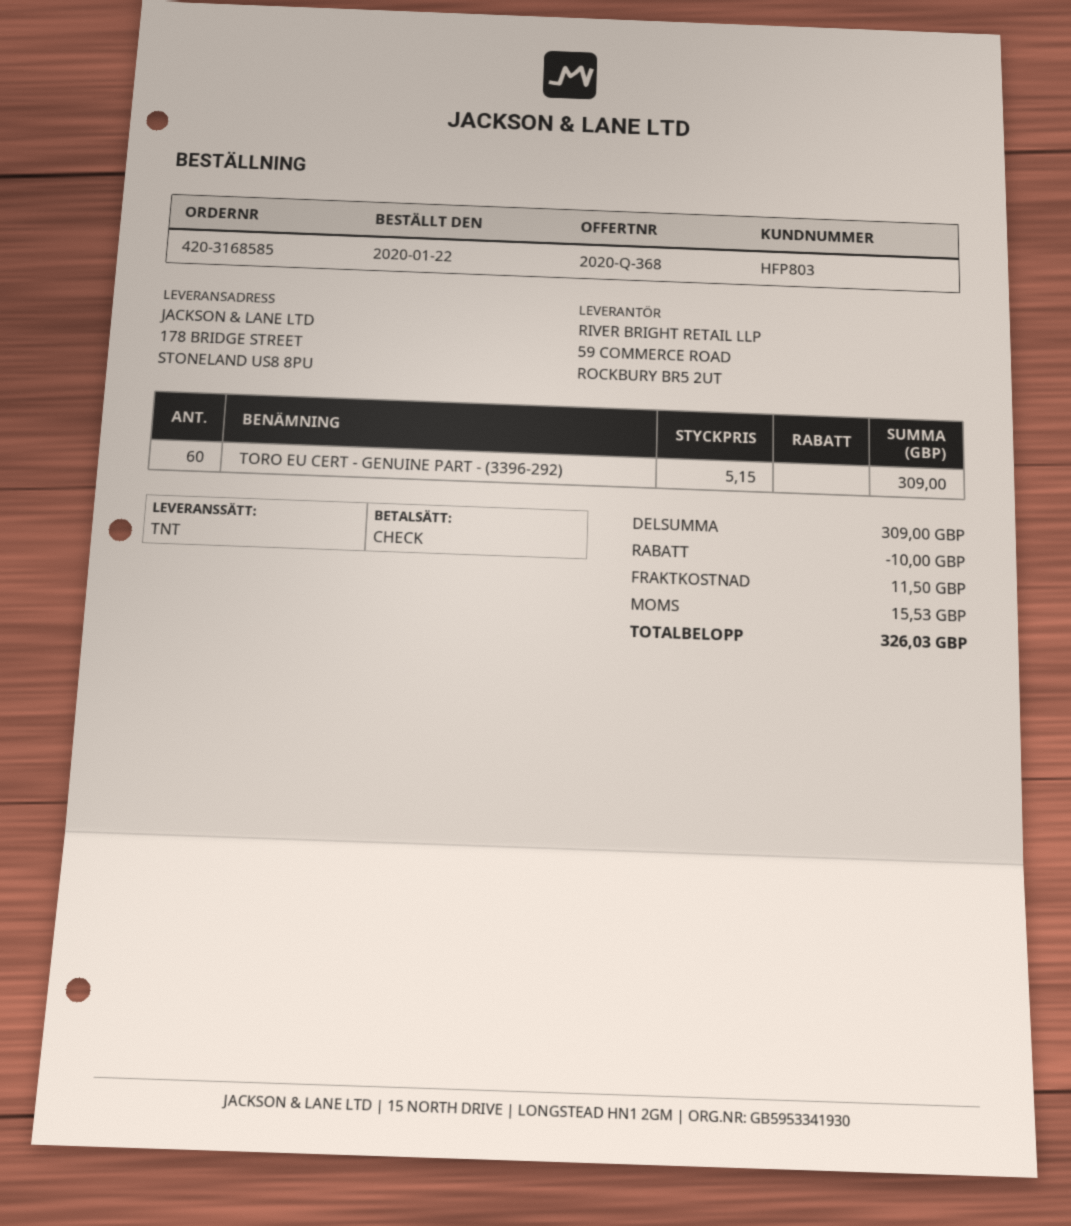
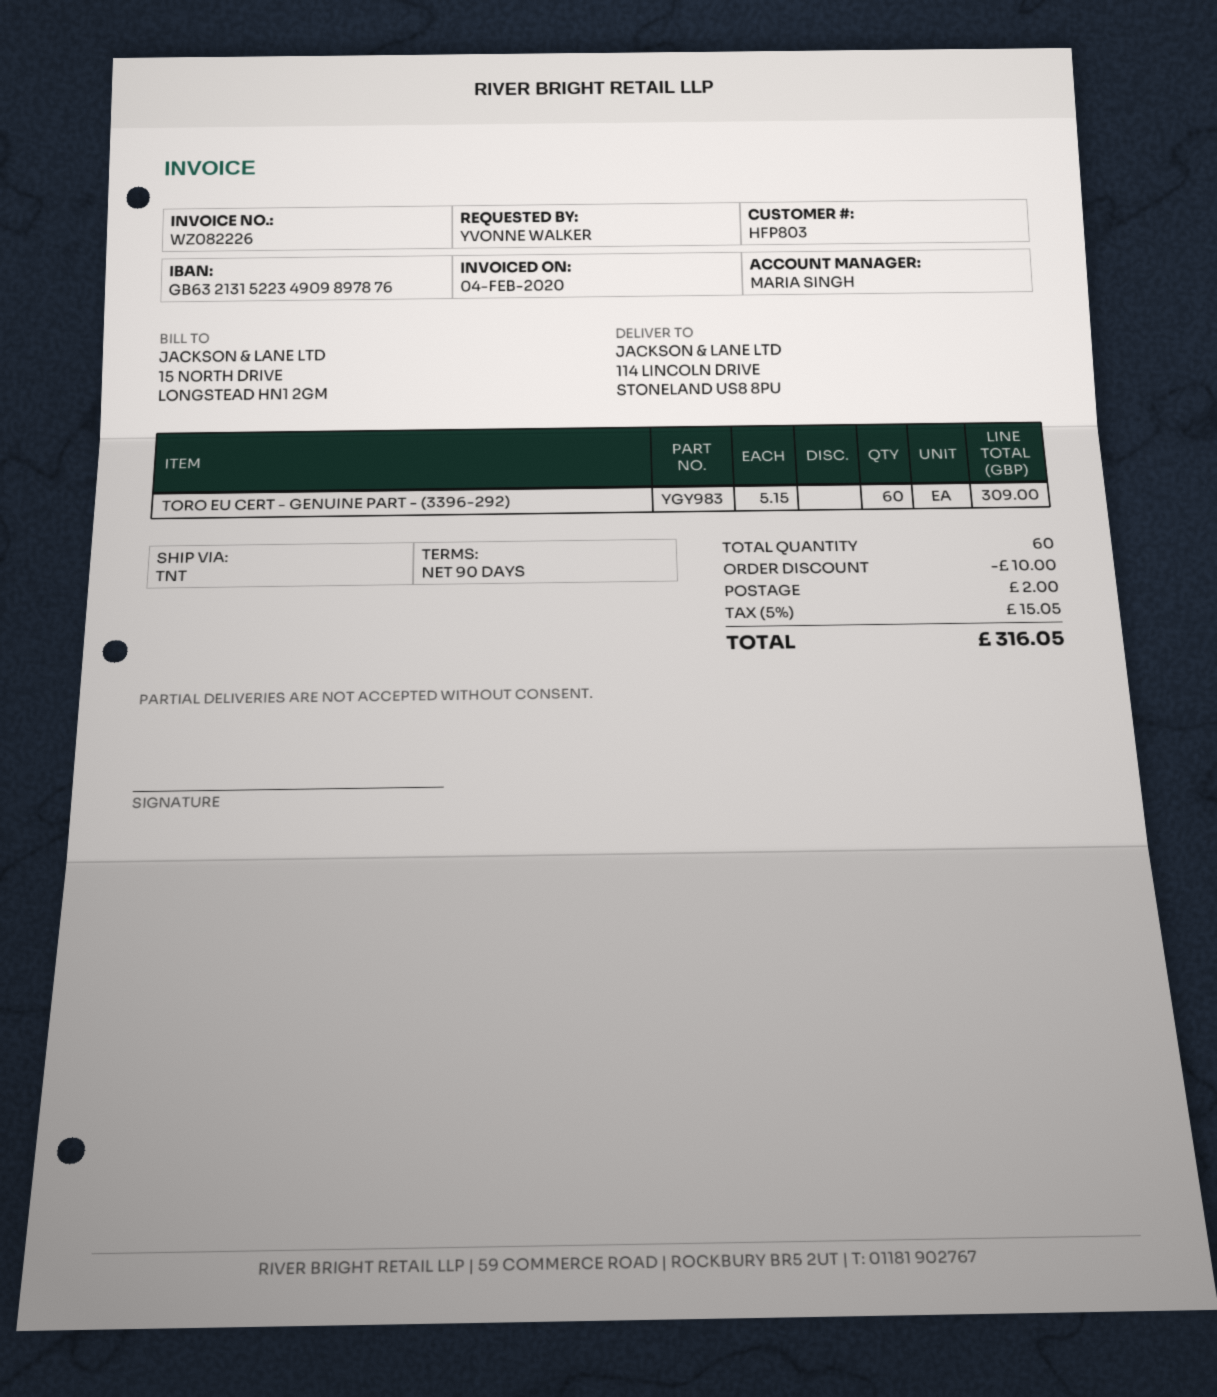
ship to: 178 BRIDGE STREET, STONELAND US8 8PU -> 114 LINCOLN DRIVE, STONELAND US8 8PU
shipping: 11.50 -> 2.00
tax: 15.53 -> 15.05
total: 326.03 -> 316.05

